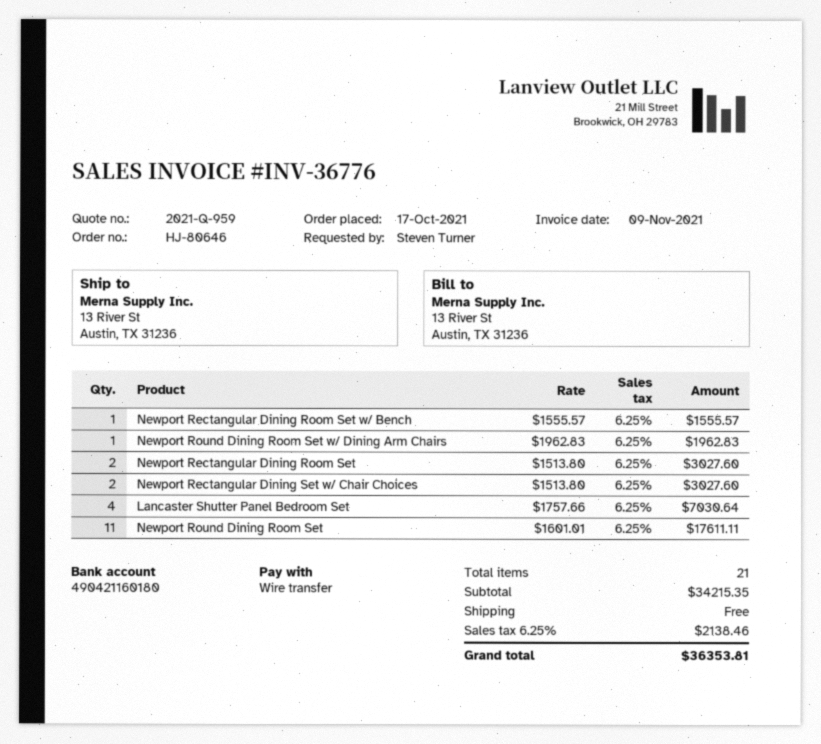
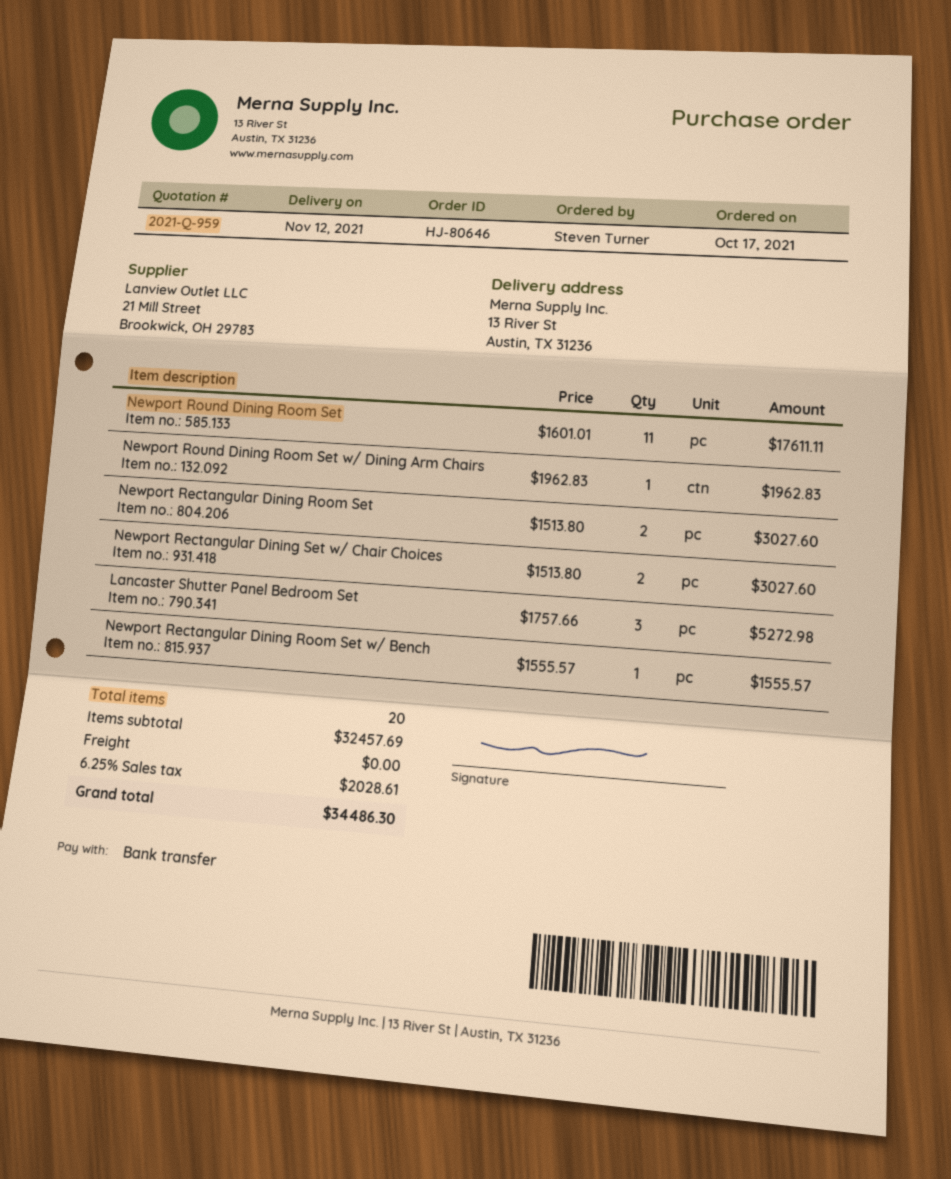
Lancaster Shutter Panel Bedroom Set: 4 x 1757.66 = 7030.64 -> 3 x 1757.66 = 5272.98
total quantity: 21 -> 20
subtotal: 34215.35 -> 32457.69
tax: 6.25% = 2138.46 -> 6.25% = 2028.61
total: 36353.81 -> 34486.30

